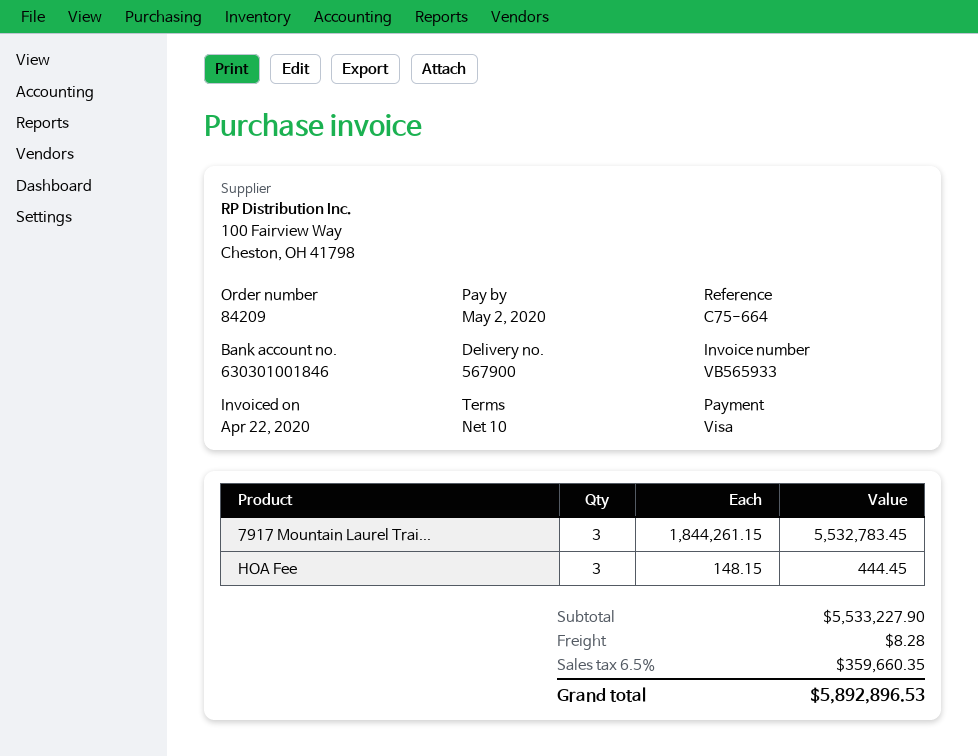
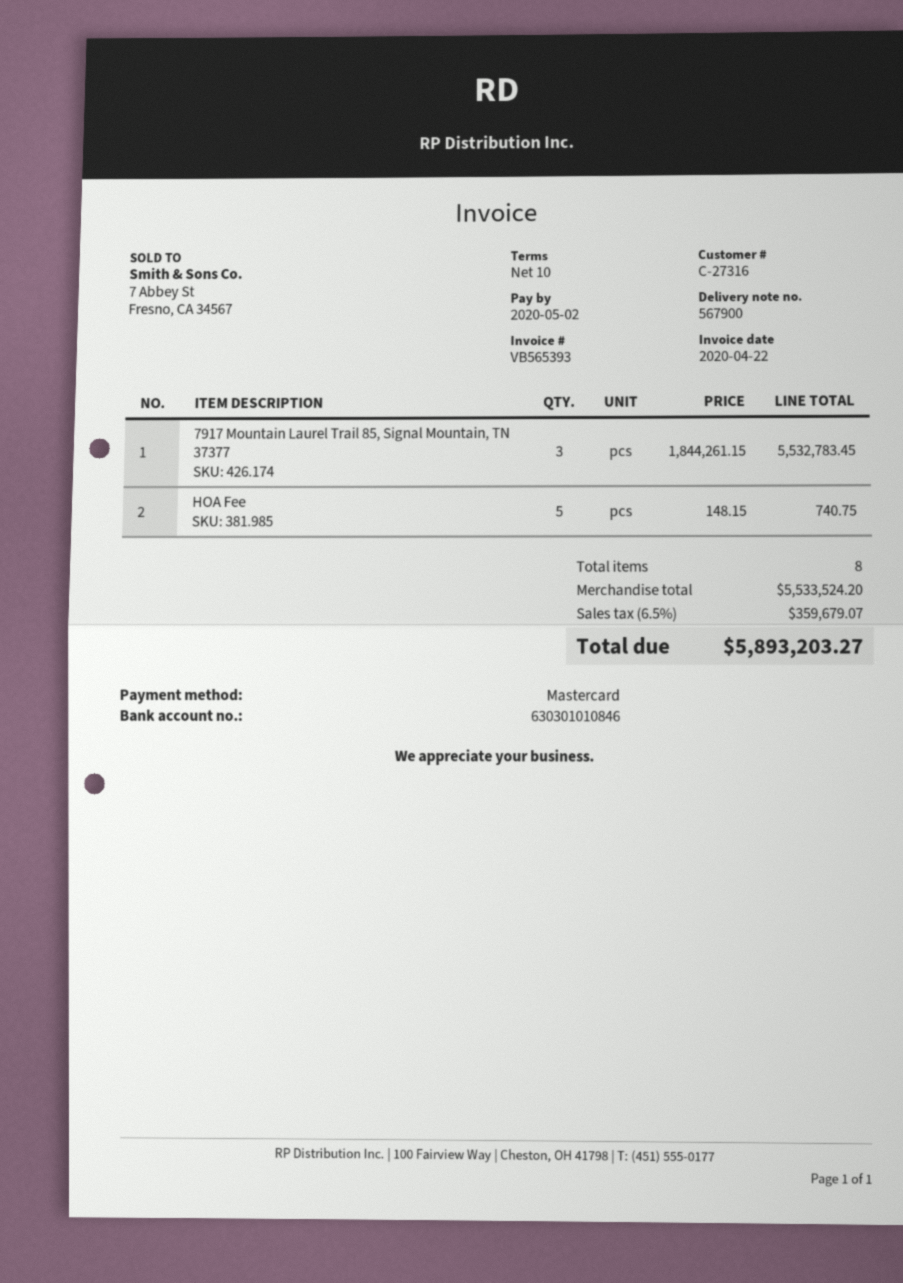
invoice number: VB565933 -> VB565393
payment method: Visa -> Mastercard
bank account: 630301001846 -> 630301010846
HOA Fee: 3 x 148.15 = 444.45 -> 5 x 148.15 = 740.75
subtotal: 5533227.90 -> 5533524.20
shipping: 8.28 -> none
tax: 6.5% = 359660.35 -> 6.5% = 359679.07
total: 5892896.53 -> 5893203.27

